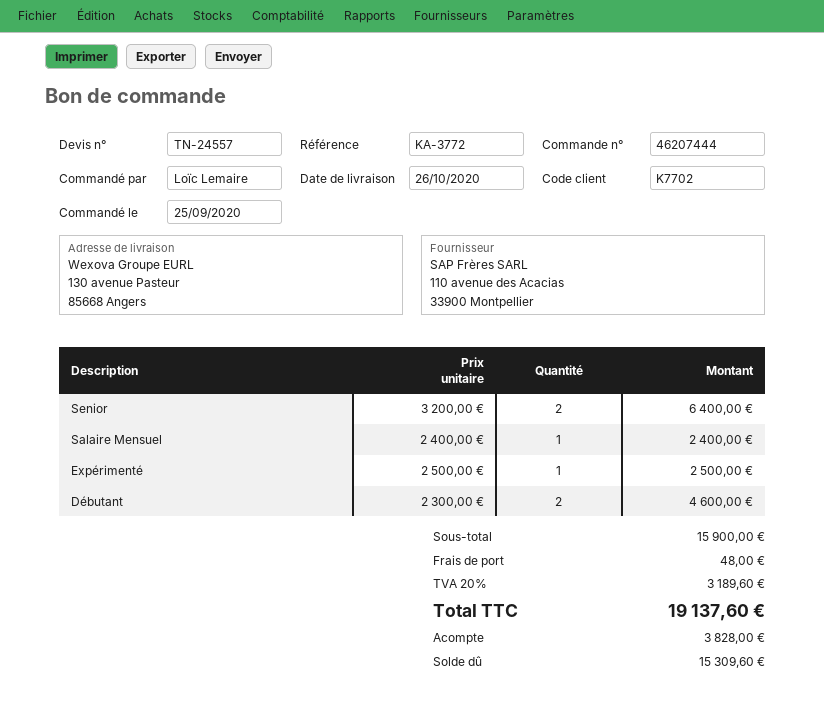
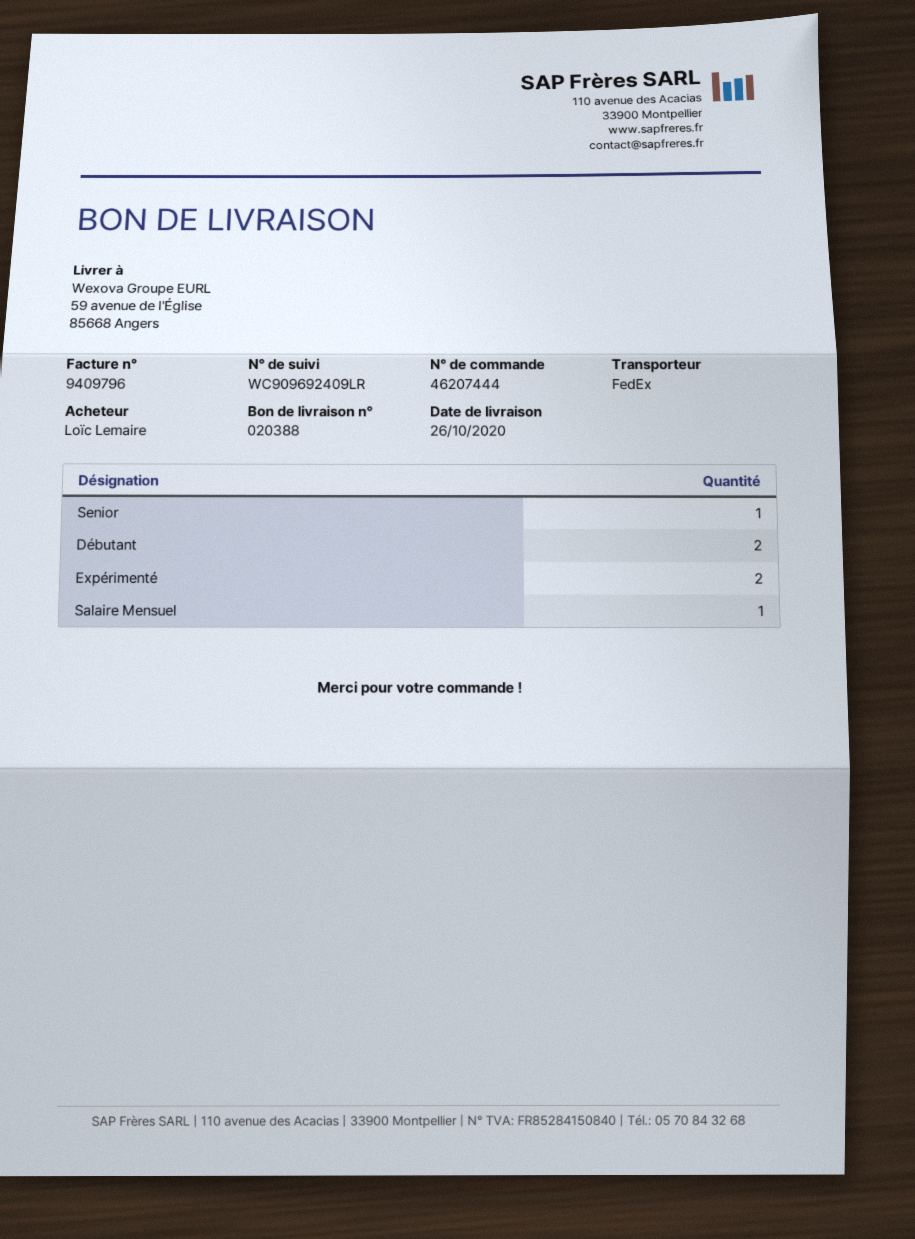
ship to: 130 avenue Pasteur, 85668 Angers -> 59 avenue de l'Église, 85668 Angers
Senior: 2 -> 1
Expérimenté: 1 -> 2

